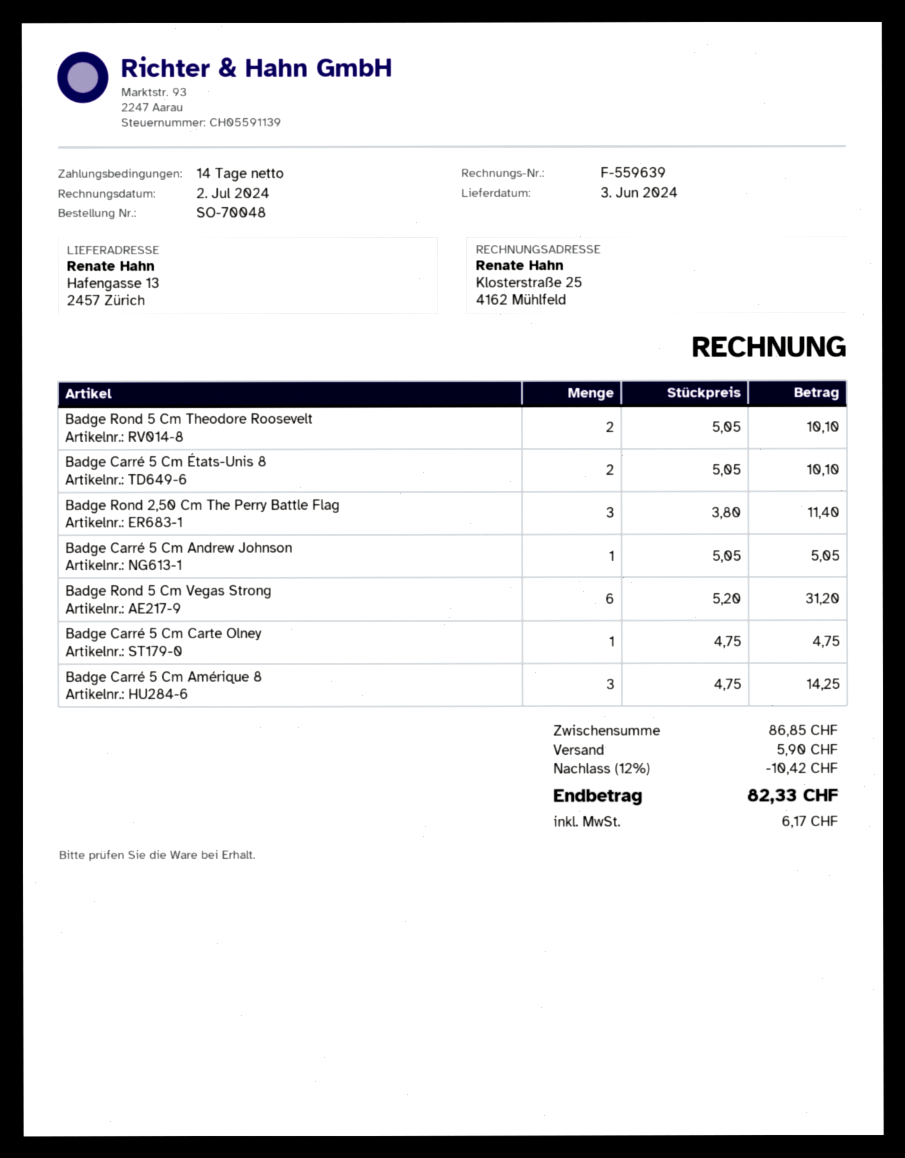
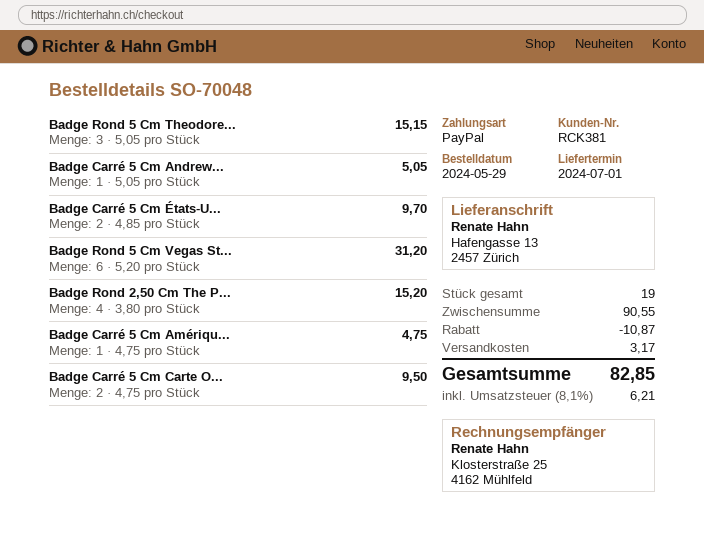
delivery date: 2024-06-03 -> 2024-07-01
Badge Rond 5 Cm Theodore Roosevelt: 2 x 5.05 = 10.10 -> 3 x 5.05 = 15.15
Badge Carré 5 Cm États-Unis 8: 2 x 5.05 = 10.10 -> 2 x 4.85 = 9.70
Badge Rond 2,50 Cm The Perry Battle Flag: 3 x 3.80 = 11.40 -> 4 x 3.80 = 15.20
Badge Carré 5 Cm Carte Olney: 1 x 4.75 = 4.75 -> 2 x 4.75 = 9.50
Badge Carré 5 Cm Amérique 8: 3 x 4.75 = 14.25 -> 1 x 4.75 = 4.75
subtotal: 86.85 -> 90.55
discount: 10.42 -> 10.87
shipping: 5.90 -> 3.17
tax: 6.17 -> 6.21
total: 82.33 -> 82.85

